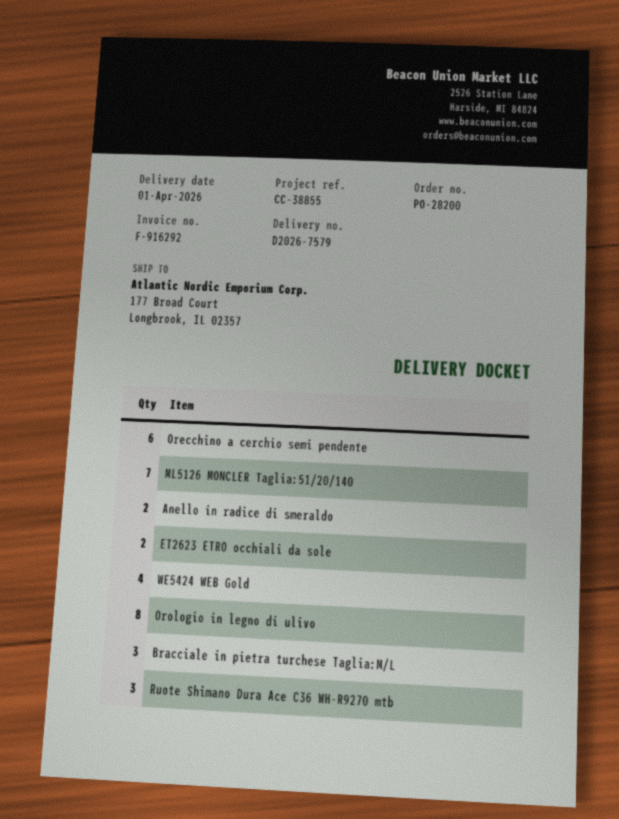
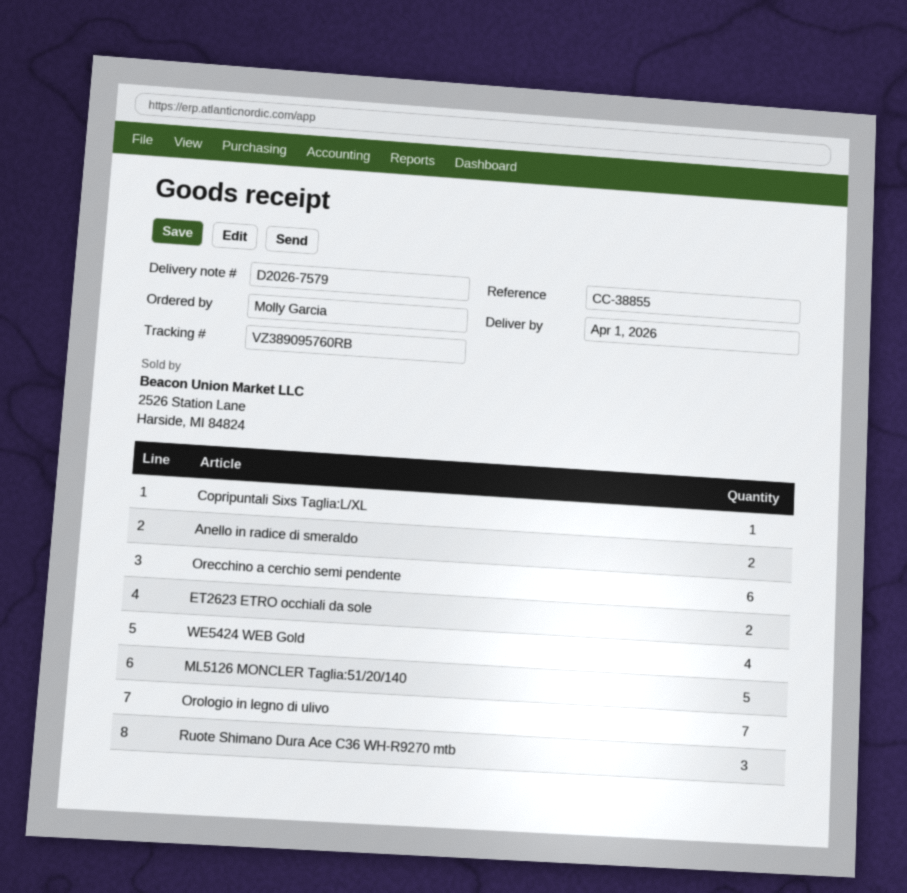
ML5126 MONCLER Taglia:51/20/140: 7 -> 5
Orologio in legno di ulivo: 8 -> 7
Bracciale in pietra turchese Taglia:M/L: 3 -> none
Copripuntali Sixs Taglia:L/XL: none -> 1

